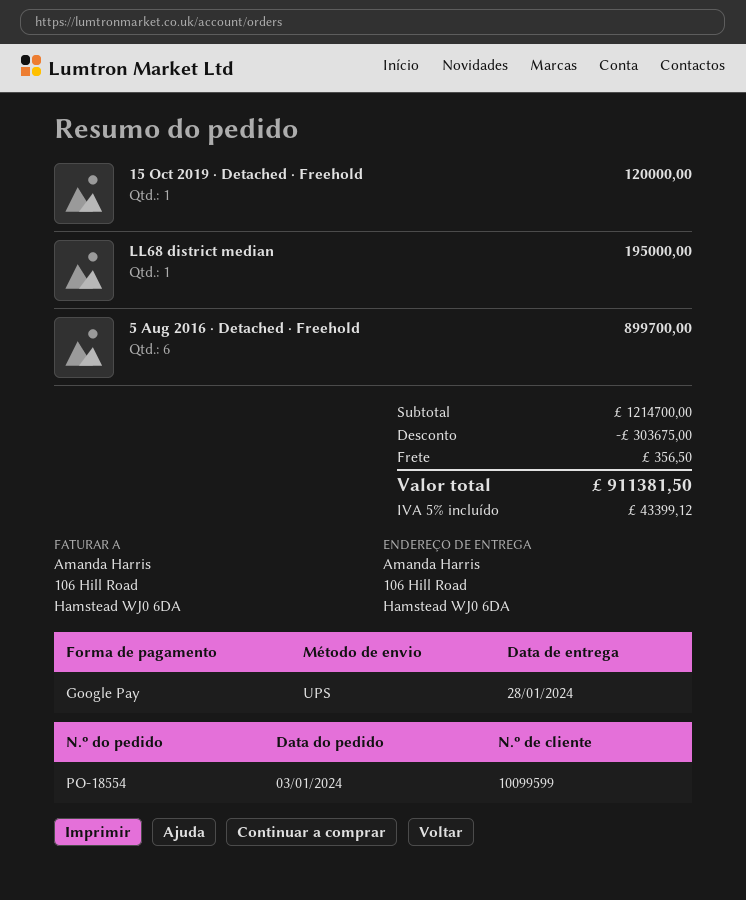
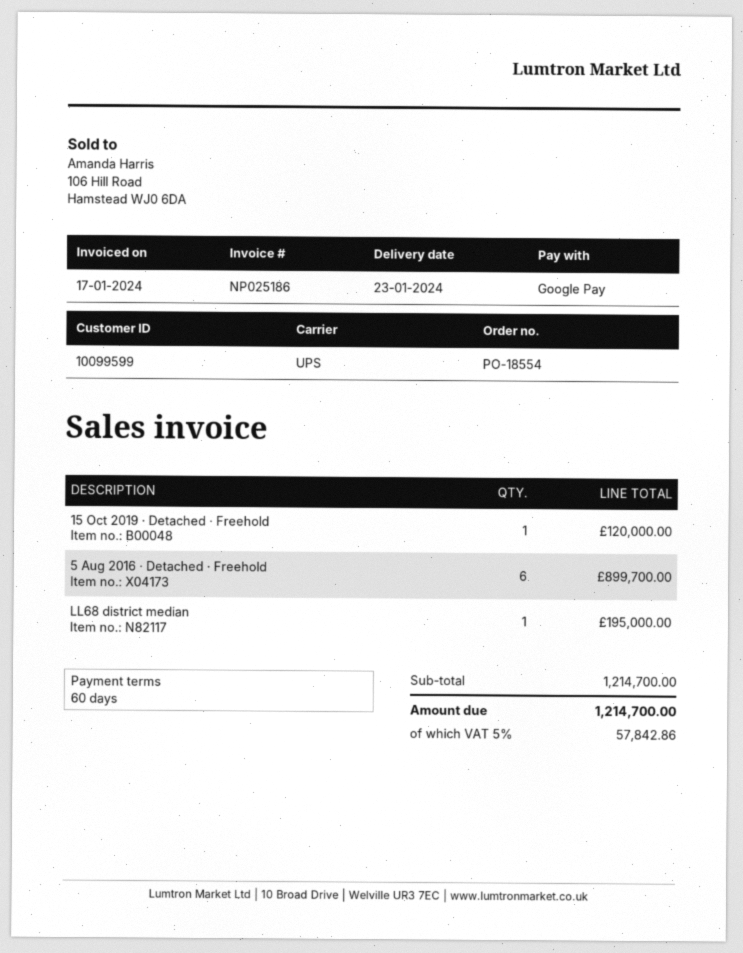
delivery date: 2024-01-28 -> 2024-01-23
discount: 303675.00 -> none
shipping: 356.50 -> none
tax: 5% = 43399.12 -> 5% = 57842.86
total: 911381.50 -> 1214700.00

